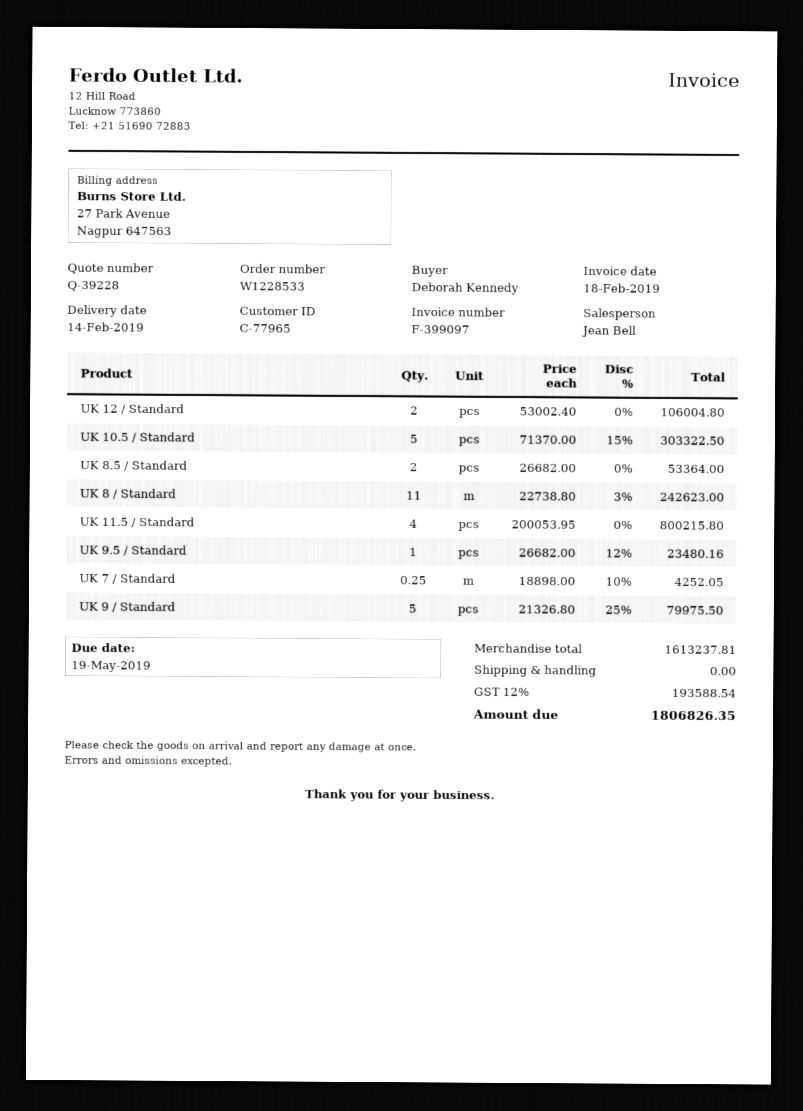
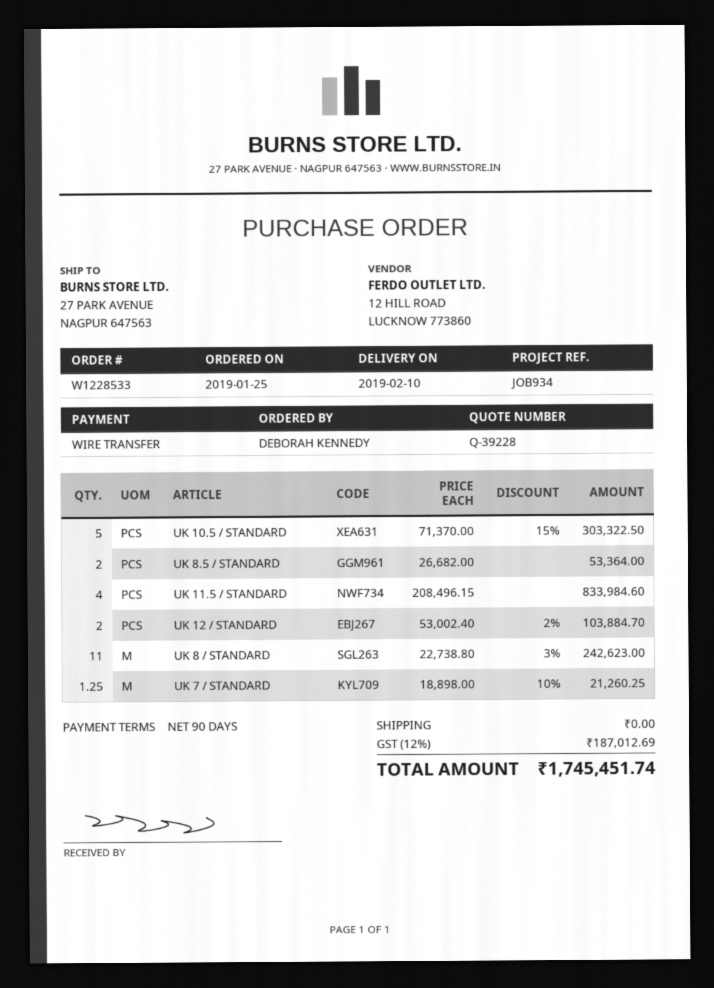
delivery date: 2019-02-14 -> 2019-02-10
UK 12 / Standard: 2 x 53002.40 = 106004.80 -> 2 x 53002.40 - 2% = 103884.70
UK 11.5 / Standard: 4 x 200053.95 = 800215.80 -> 4 x 208496.15 = 833984.60
UK 9.5 / Standard: 1 x 26682.00 - 12% = 23480.16 -> none
UK 7 / Standard: 0.25 x 18898.00 - 10% = 4252.05 -> 1.25 x 18898.00 - 10% = 21260.25
UK 9 / Standard: 5 x 21326.80 - 25% = 79975.50 -> none
tax: 12% = 193588.54 -> 12% = 187012.69
total: 1806826.35 -> 1745451.74

